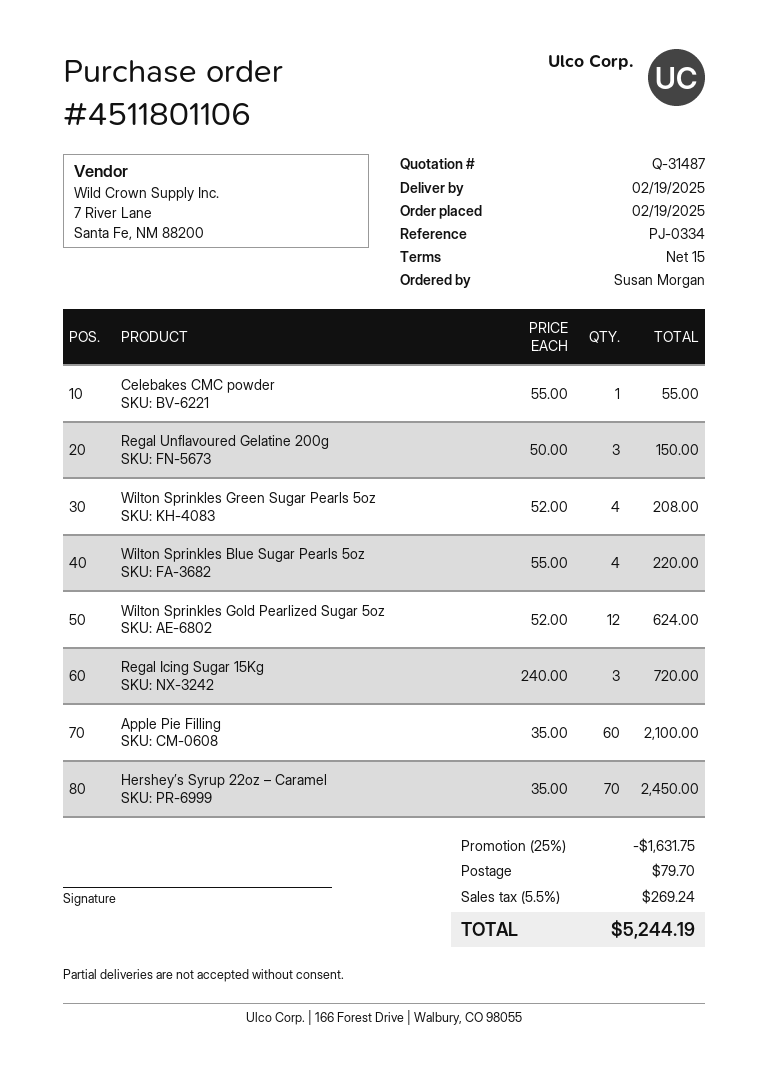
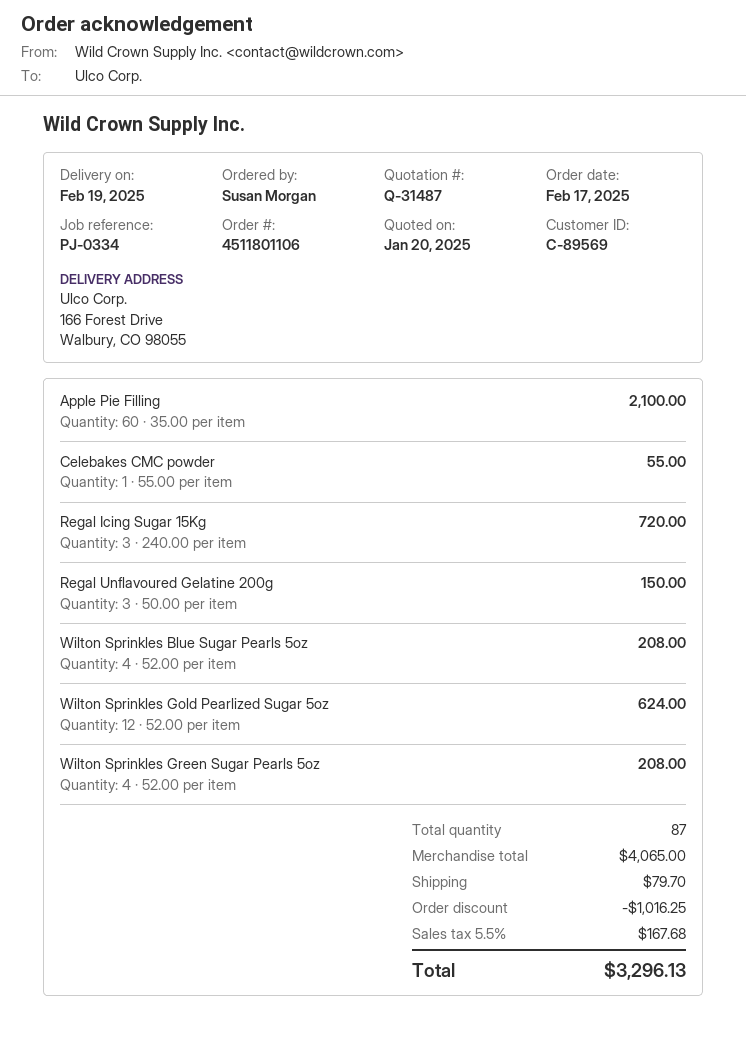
order date: 2025-02-19 -> 2025-02-17
Wilton Sprinkles Blue Sugar Pearls 5oz: 4 x 55.00 = 220.00 -> 4 x 52.00 = 208.00
Hershey’s Syrup 22oz – Caramel: 70 x 35.00 = 2450.00 -> none
discount: 1631.75 -> 1016.25
tax: 5.5% = 269.24 -> 5.5% = 167.68
total: 5244.19 -> 3296.13

